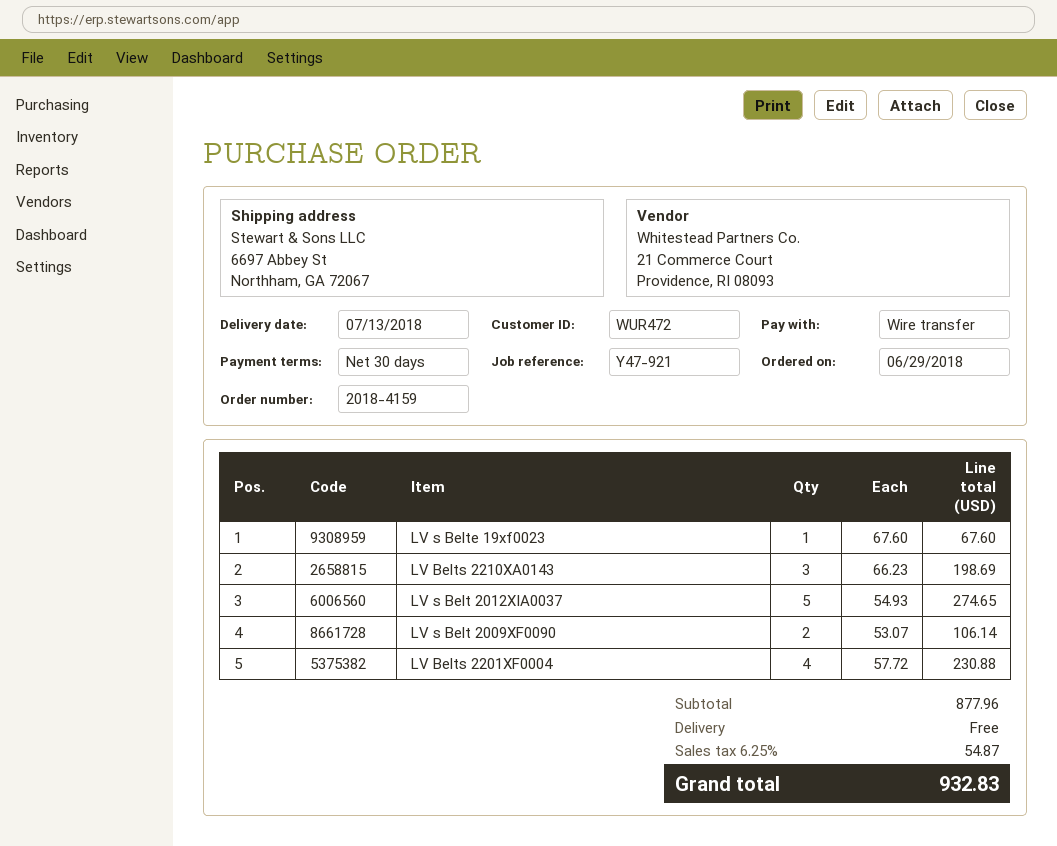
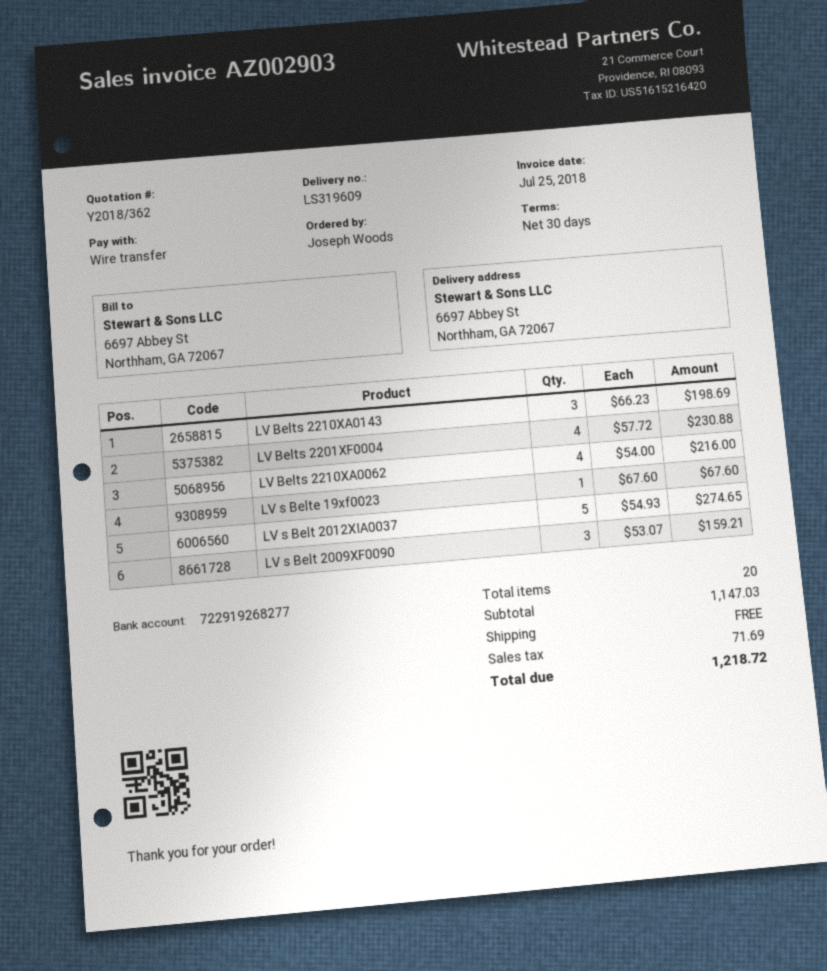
LV s Belt 2009XF0090: 2 x 53.07 = 106.14 -> 3 x 53.07 = 159.21
LV Belts 2210XA0062: none -> 4 x 54.00 = 216.00
subtotal: 877.96 -> 1147.03
tax: 54.87 -> 71.69
total: 932.83 -> 1218.72

